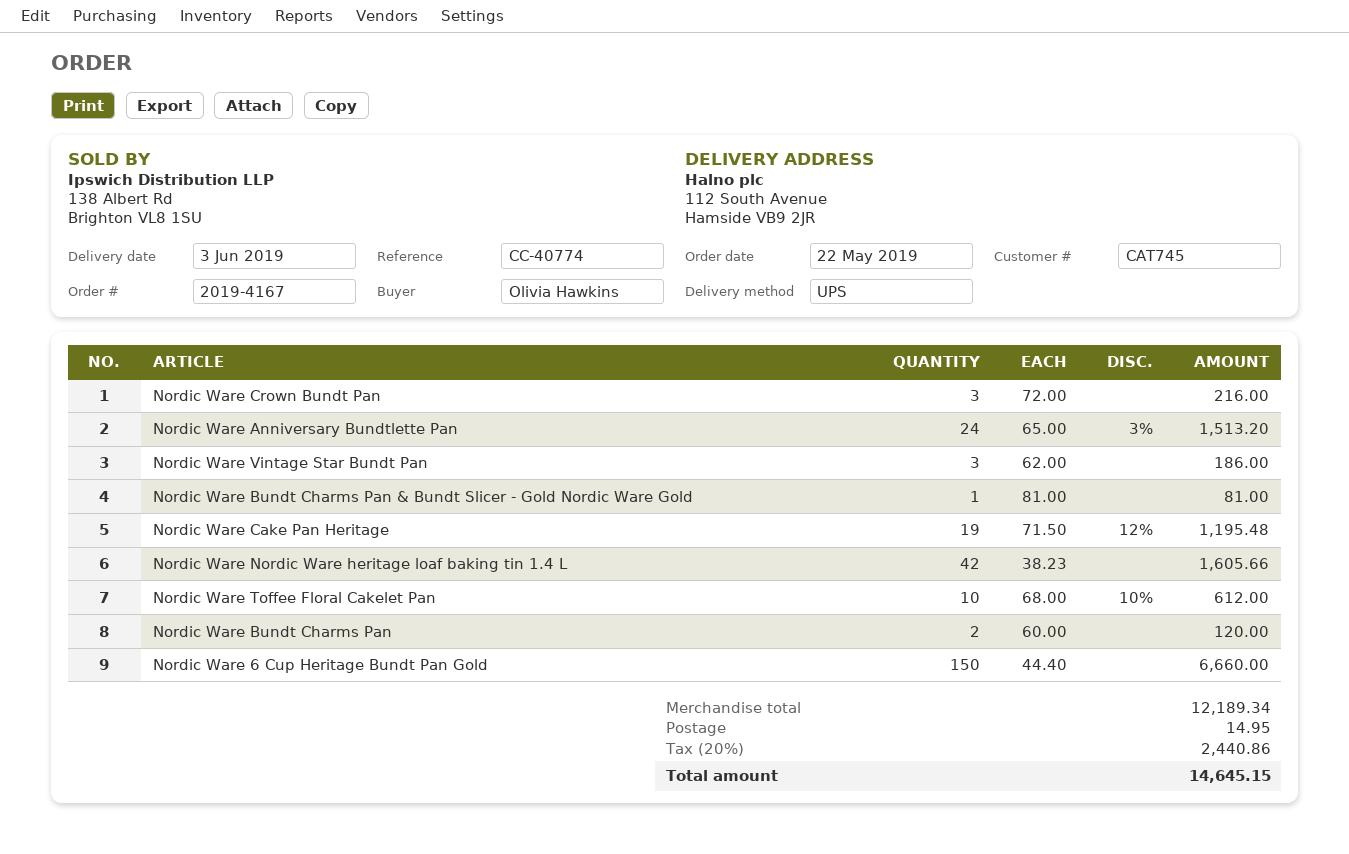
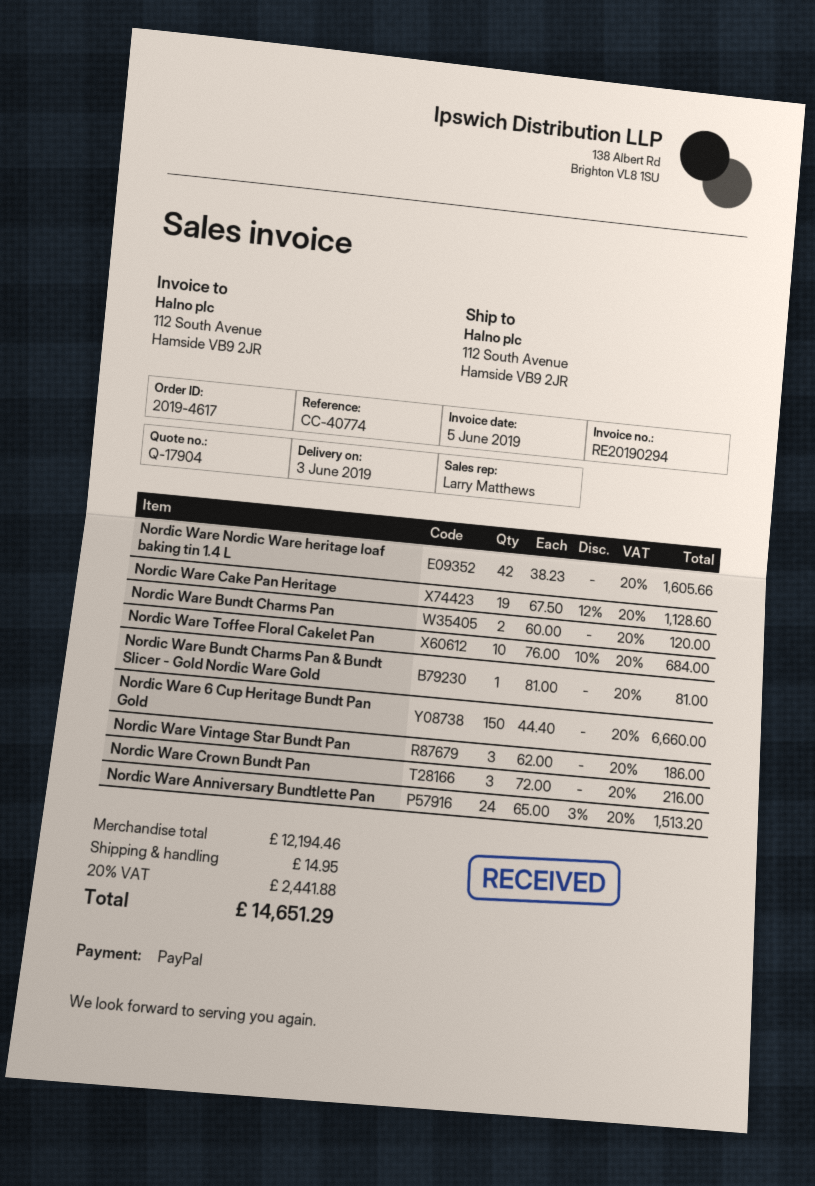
order number: 2019-4167 -> 2019-4617
Nordic Ware Cake Pan Heritage: 19 x 71.50 - 12% = 1195.48 -> 19 x 67.50 - 12% = 1128.60
Nordic Ware Toffee Floral Cakelet Pan: 10 x 68.00 - 10% = 612.00 -> 10 x 76.00 - 10% = 684.00
subtotal: 12189.34 -> 12194.46
tax: 20% = 2440.86 -> 20% = 2441.88
total: 14645.15 -> 14651.29

